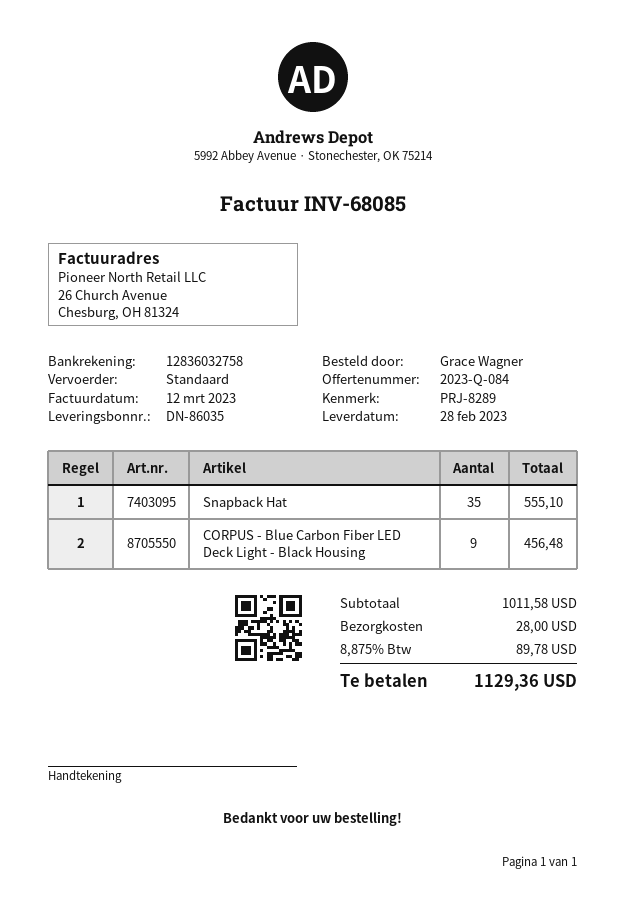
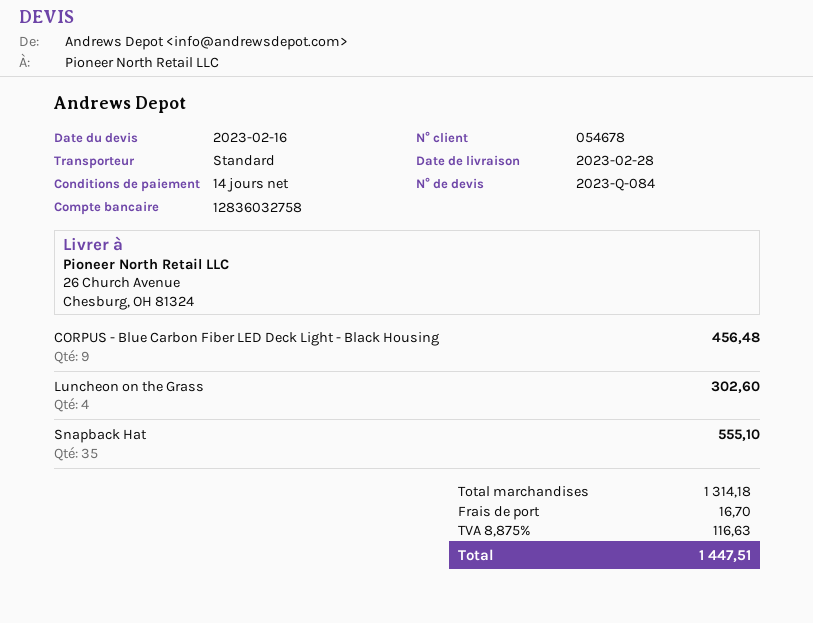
Luncheon on the Grass: none -> 4 for 302.60
subtotal: 1011.58 -> 1314.18
shipping: 28.00 -> 16.70
tax: 8.875% = 89.78 -> 8.875% = 116.63
total: 1129.36 -> 1447.51

